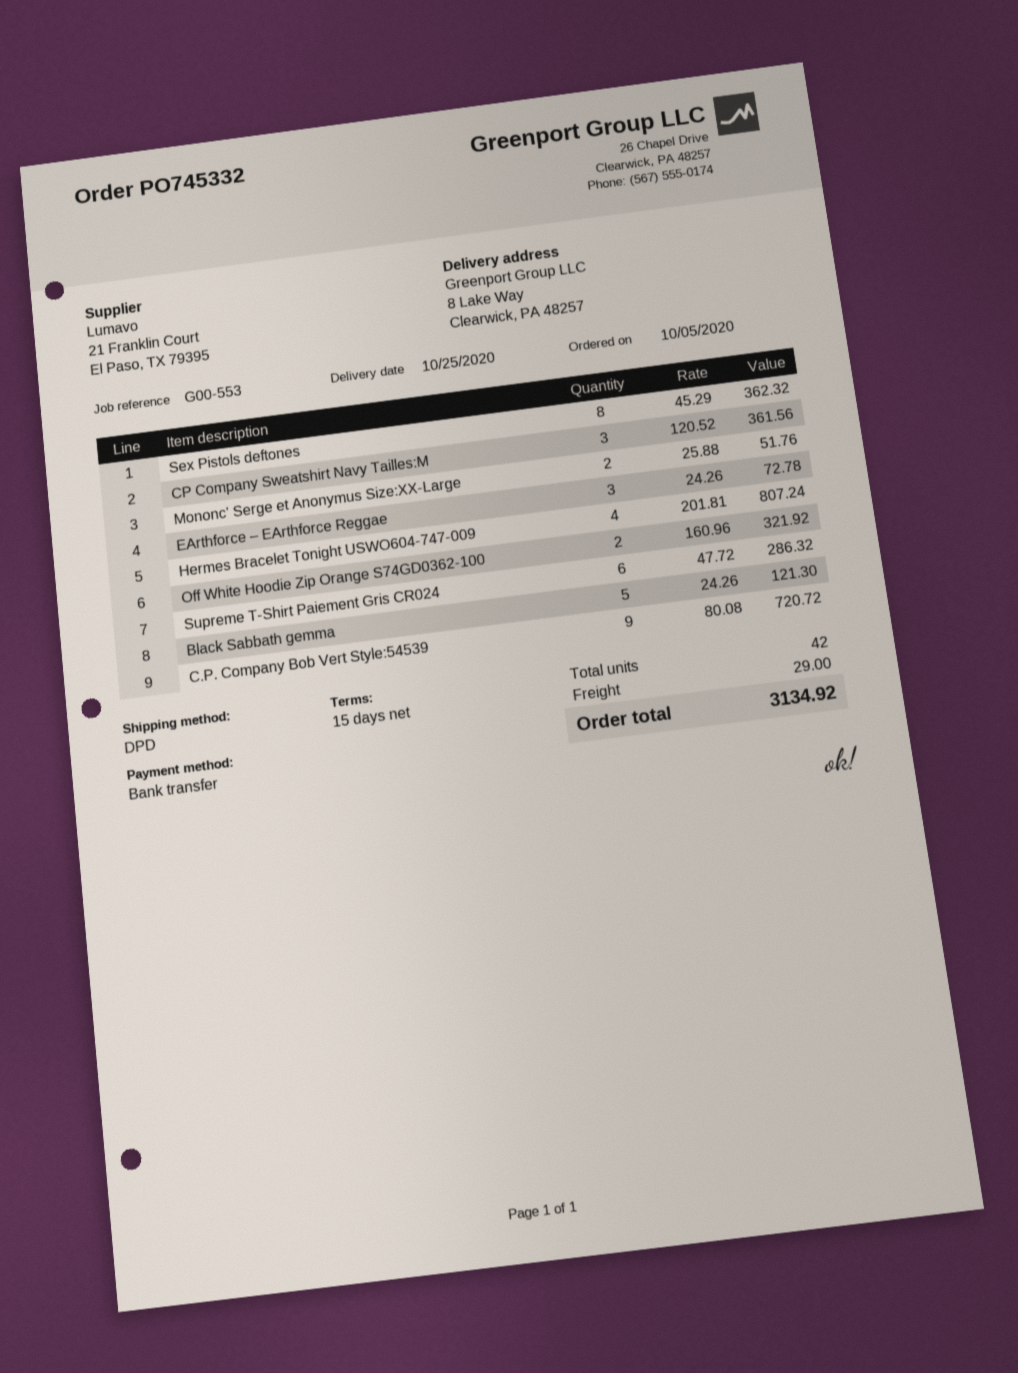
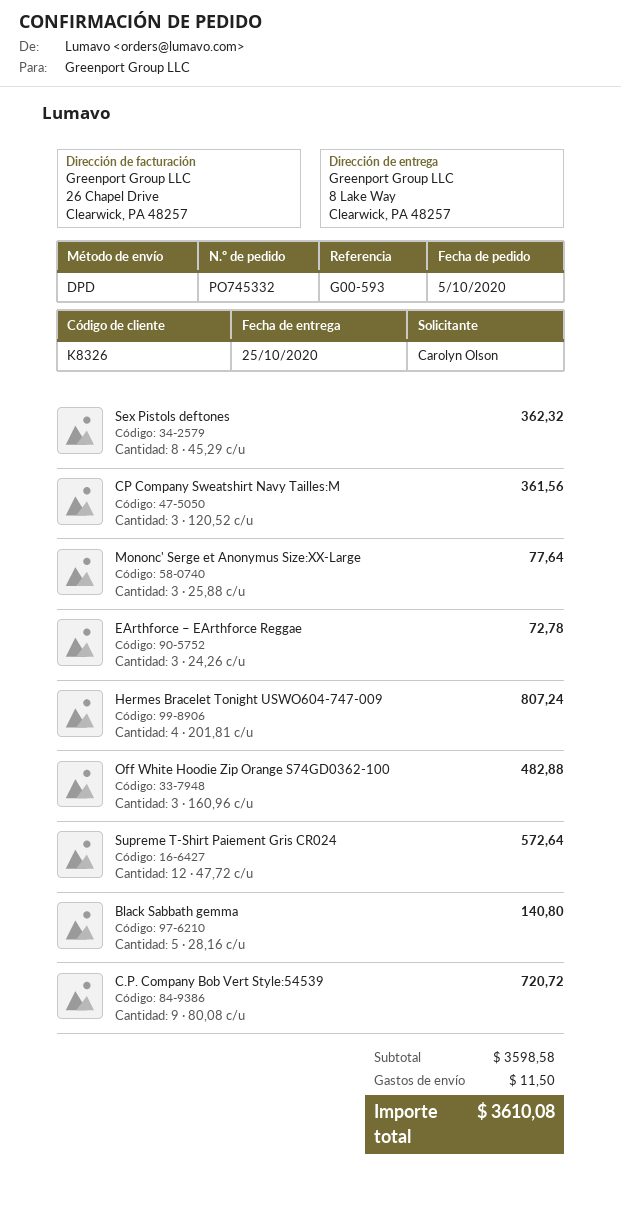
reference: G00-553 -> G00-593
Mononc' Serge et Anonymus Size:XX-Large: 2 x 25.88 = 51.76 -> 3 x 25.88 = 77.64
Off White Hoodie Zip Orange S74GD0362-100: 2 x 160.96 = 321.92 -> 3 x 160.96 = 482.88
Supreme T-Shirt Paiement Gris CR024: 6 x 47.72 = 286.32 -> 12 x 47.72 = 572.64
Black Sabbath gemma: 5 x 24.26 = 121.30 -> 5 x 28.16 = 140.80
shipping: 29.00 -> 11.50
total: 3134.92 -> 3610.08

